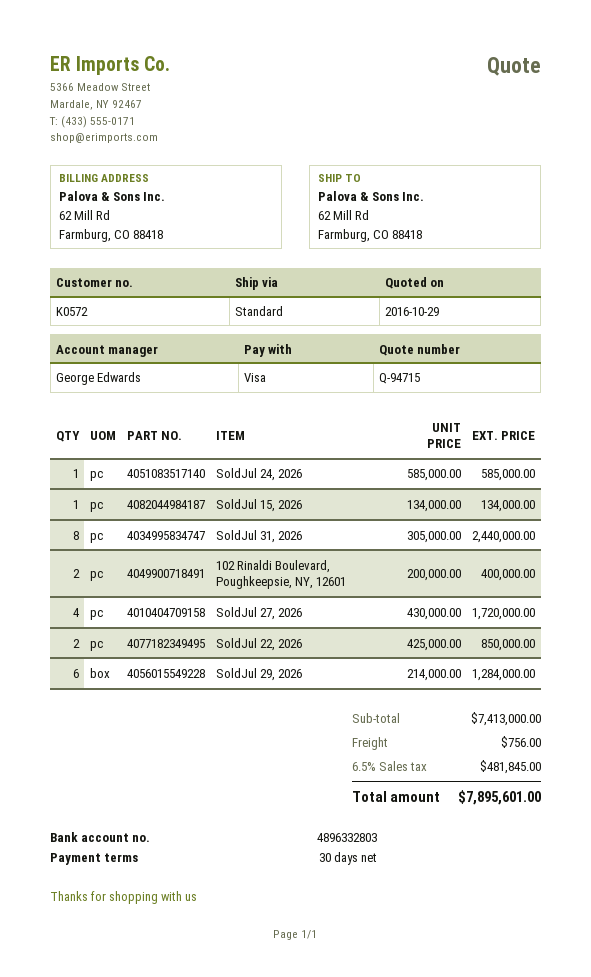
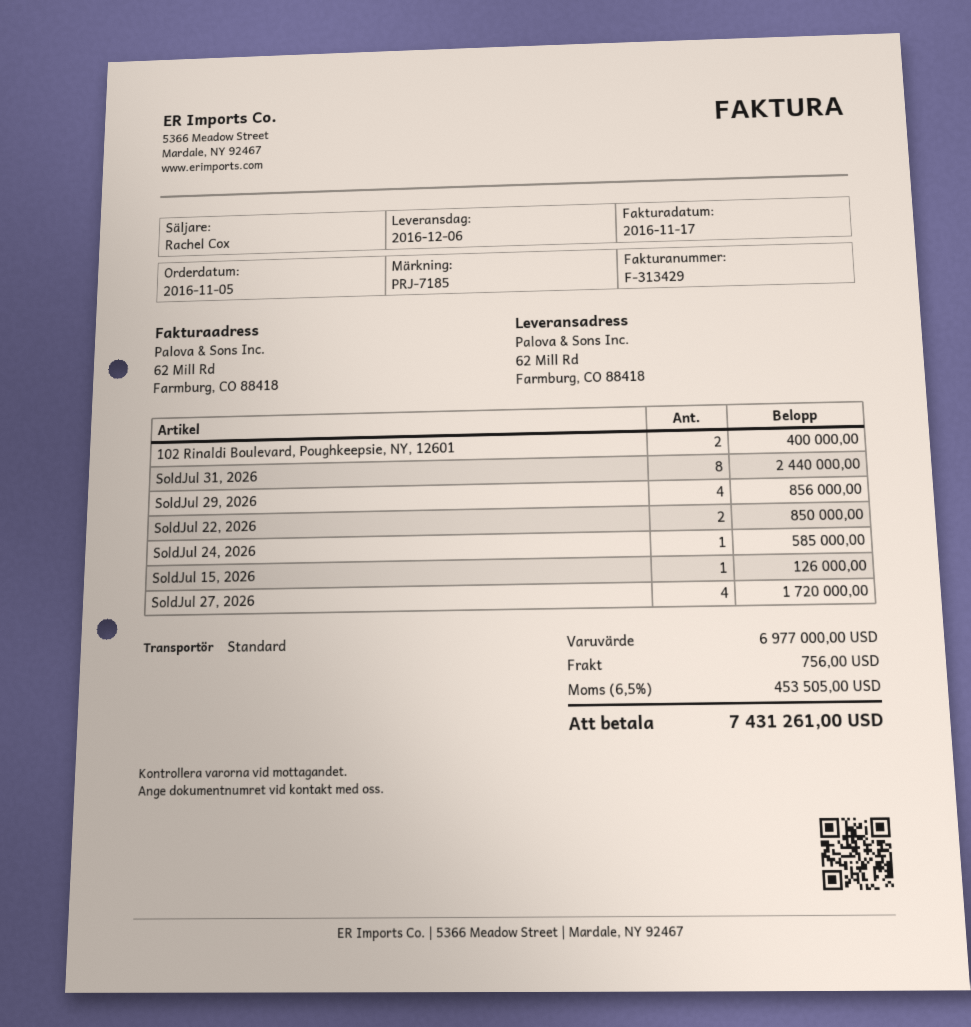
sales rep: George Edwards -> Rachel Cox
SoldJul 15, 2026: 1 for 134000.00 -> 1 for 126000.00
SoldJul 29, 2026: 6 for 1284000.00 -> 4 for 856000.00
subtotal: 7413000.00 -> 6977000.00
tax: 6.5% = 481845.00 -> 6.5% = 453505.00
total: 7895601.00 -> 7431261.00

